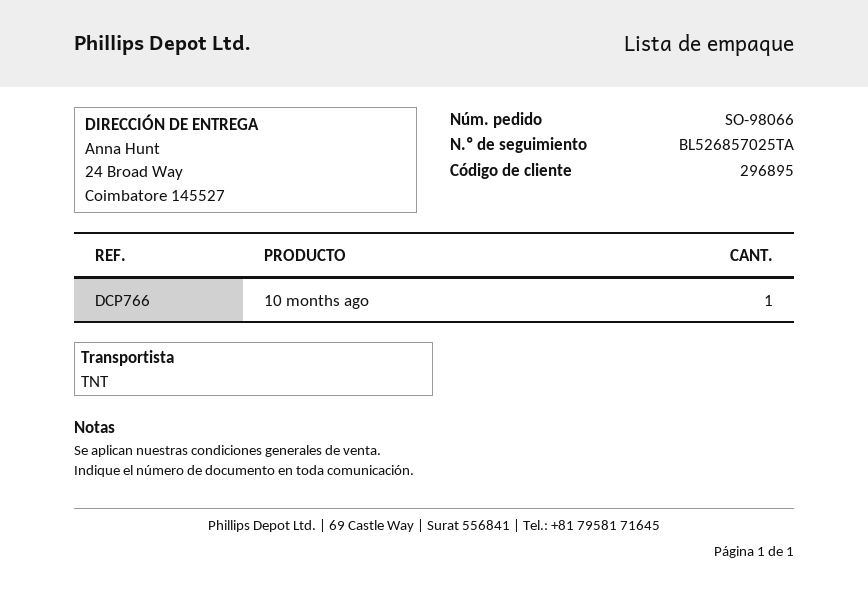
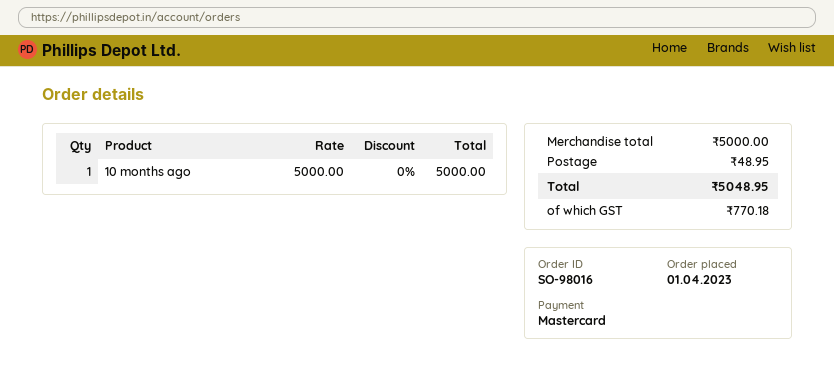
order number: SO-98066 -> SO-98016

